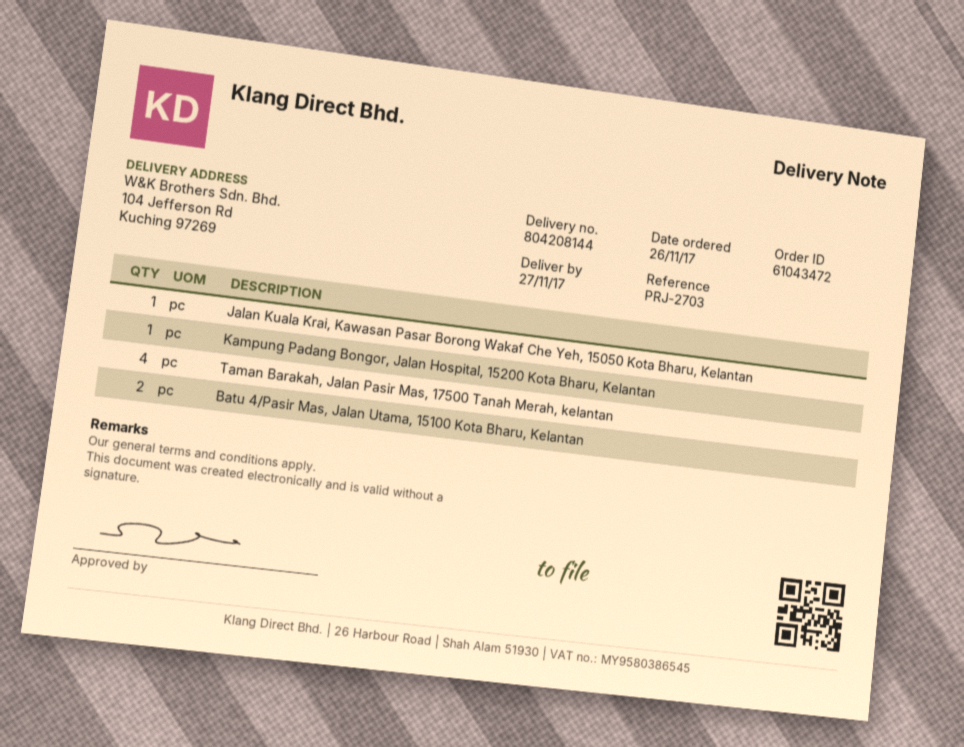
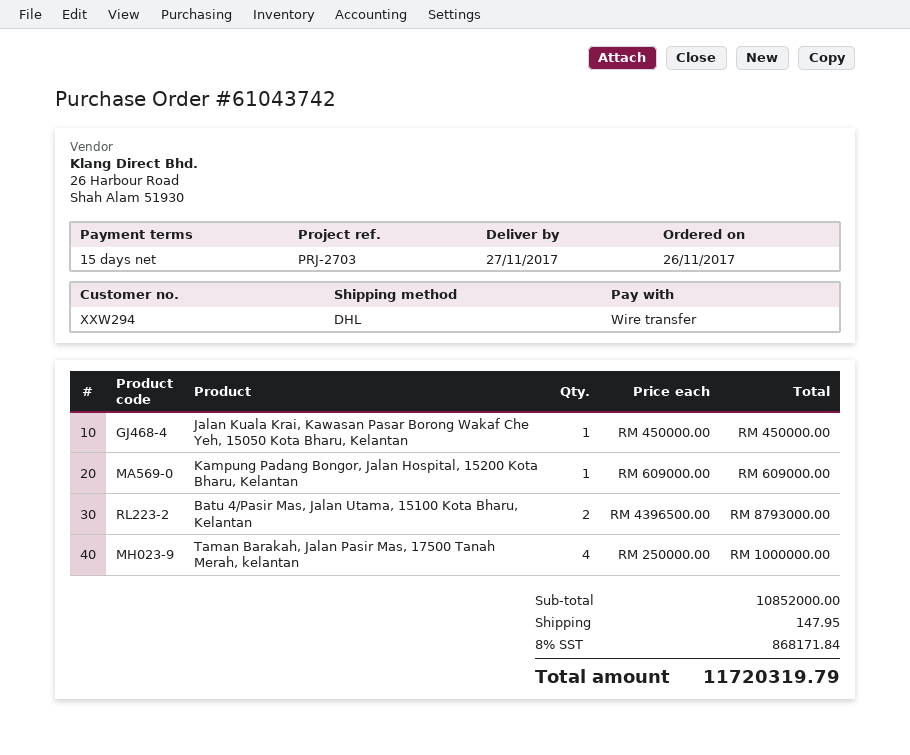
order number: 61043472 -> 61043742

